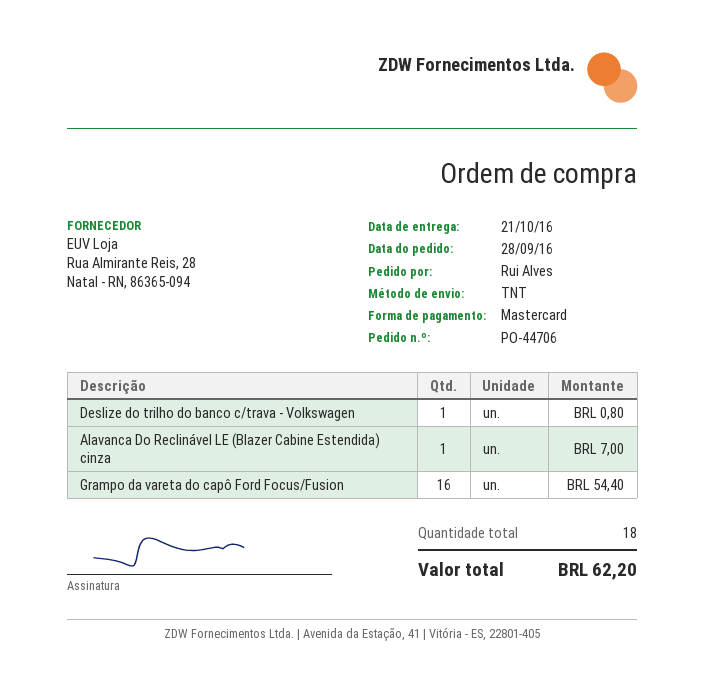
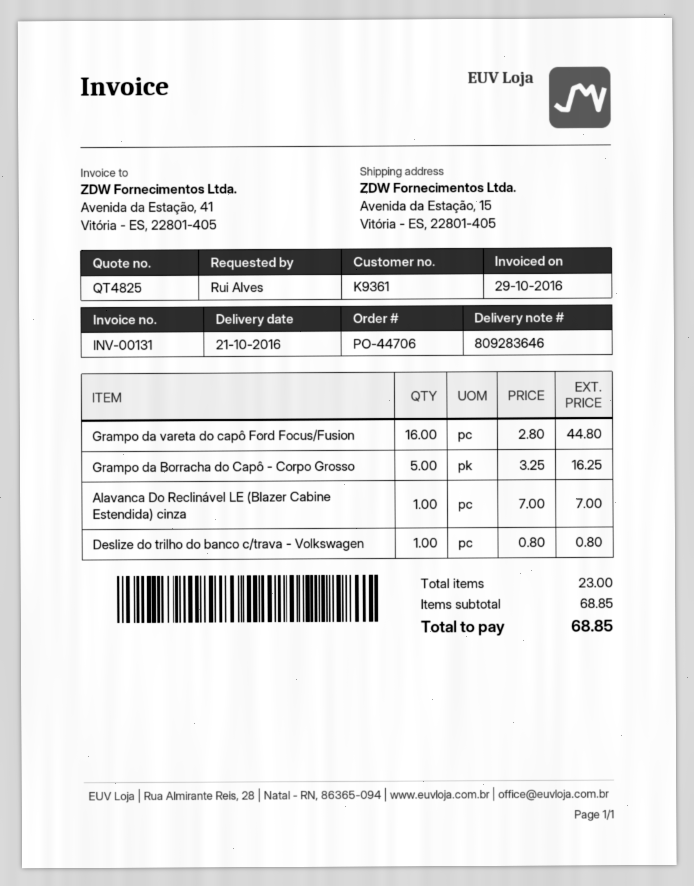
Grampo da vareta do capô Ford Focus/Fusion: 16 for 54.40 -> 16 for 44.80
Grampo da Borracha do Capô - Corpo Grosso: none -> 5 for 16.25
total quantity: 18 -> 23
total: 62.20 -> 68.85

